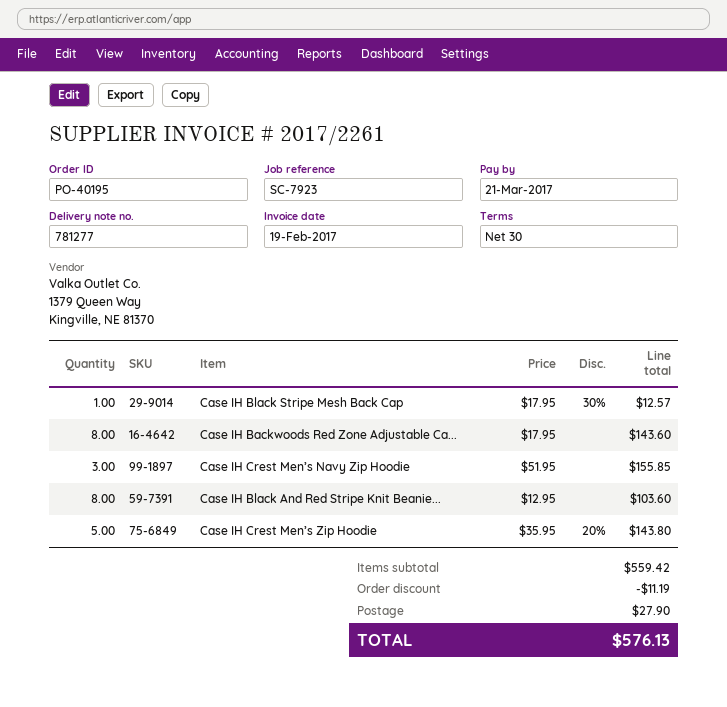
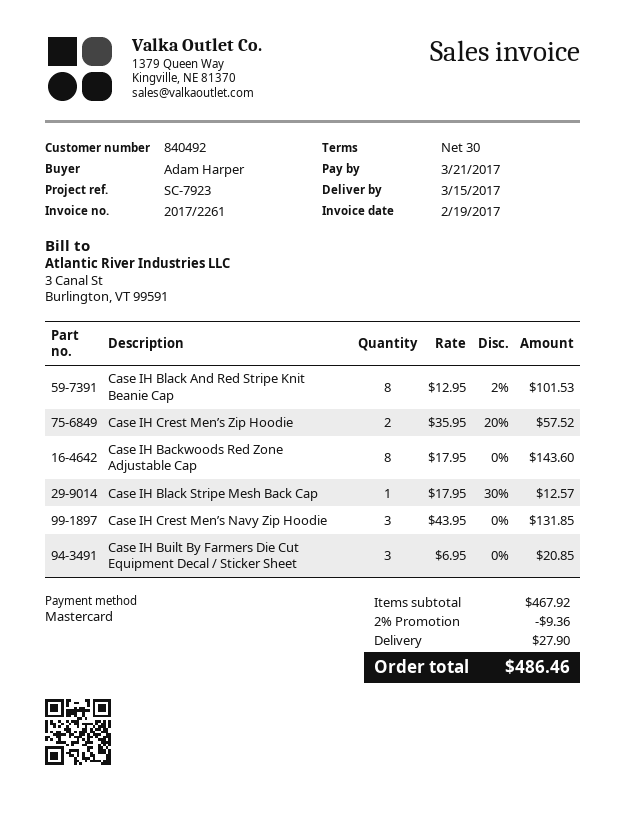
Case IH Crest Men’s Navy Zip Hoodie: 3 x 51.95 = 155.85 -> 3 x 43.95 = 131.85
Case IH Black And Red Stripe Knit Beanie...: 8 x 12.95 = 103.60 -> 8 x 12.95 - 2% = 101.53
Case IH Crest Men’s Zip Hoodie: 5 x 35.95 - 20% = 143.80 -> 2 x 35.95 - 20% = 57.52
Case IH Built By Farmers Die Cut Equipment Decal / Sticker Sheet: none -> 3 x 6.95 = 20.85
subtotal: 559.42 -> 467.92
discount: 11.19 -> 9.36
total: 576.13 -> 486.46

